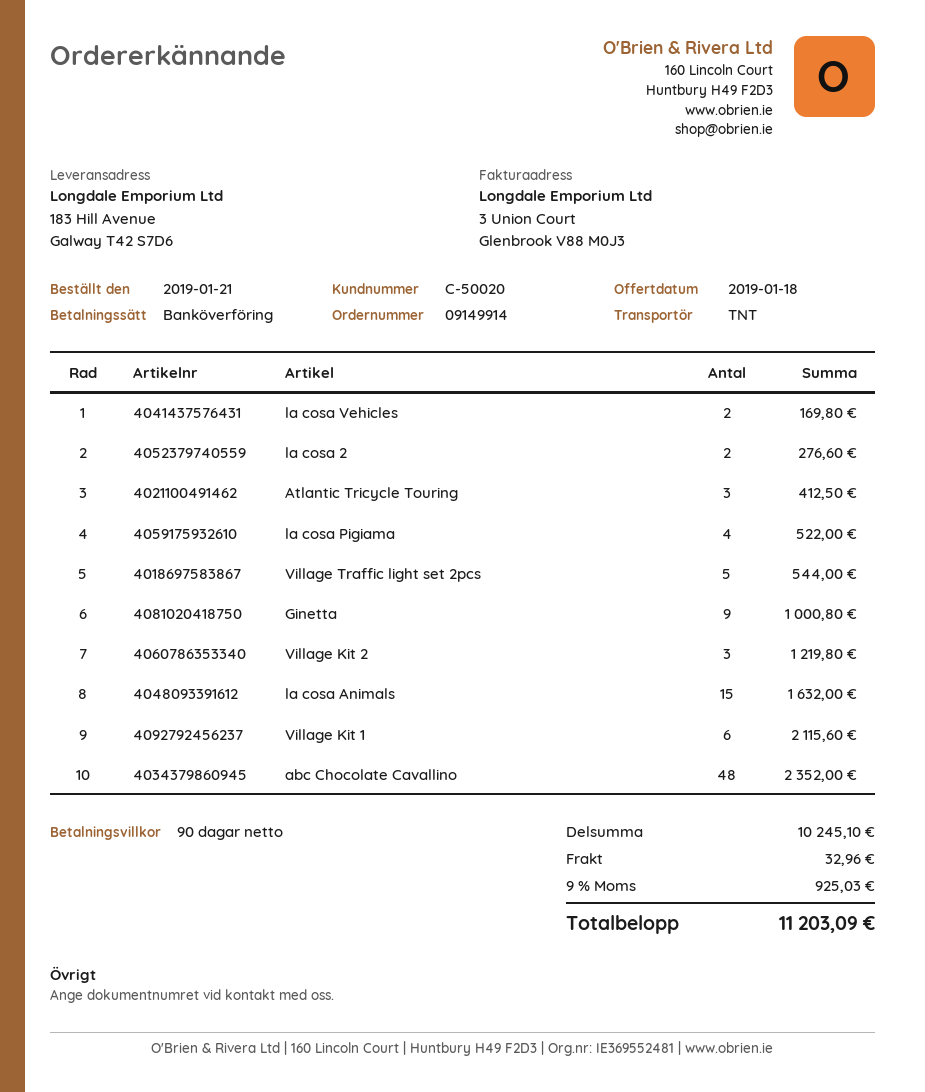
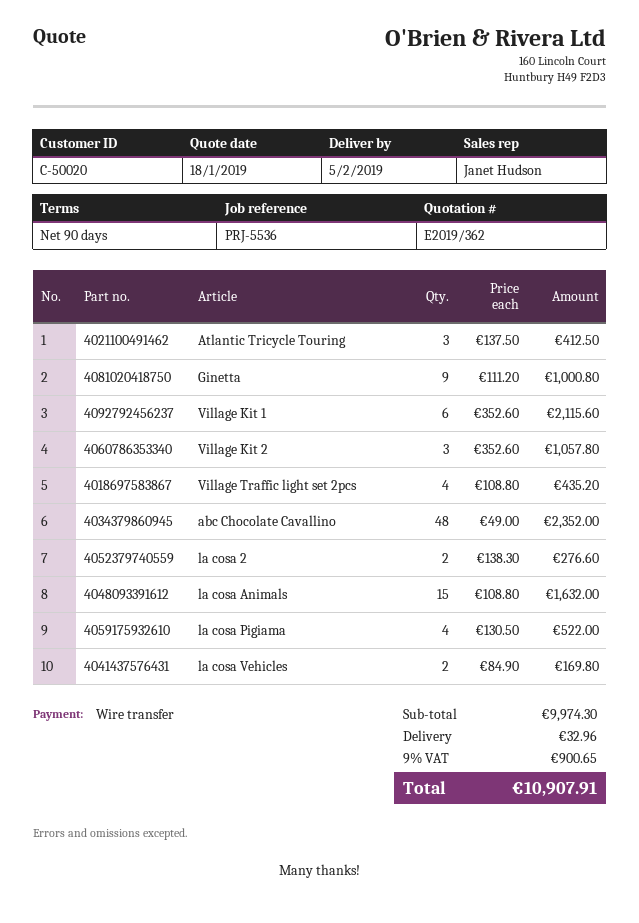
Village Traffic light set 2pcs: 5 for 544.00 -> 4 for 435.20
Village Kit 2: 3 for 1219.80 -> 3 for 1057.80
subtotal: 10245.10 -> 9974.30
tax: 9% = 925.03 -> 9% = 900.65
total: 11203.09 -> 10907.91

